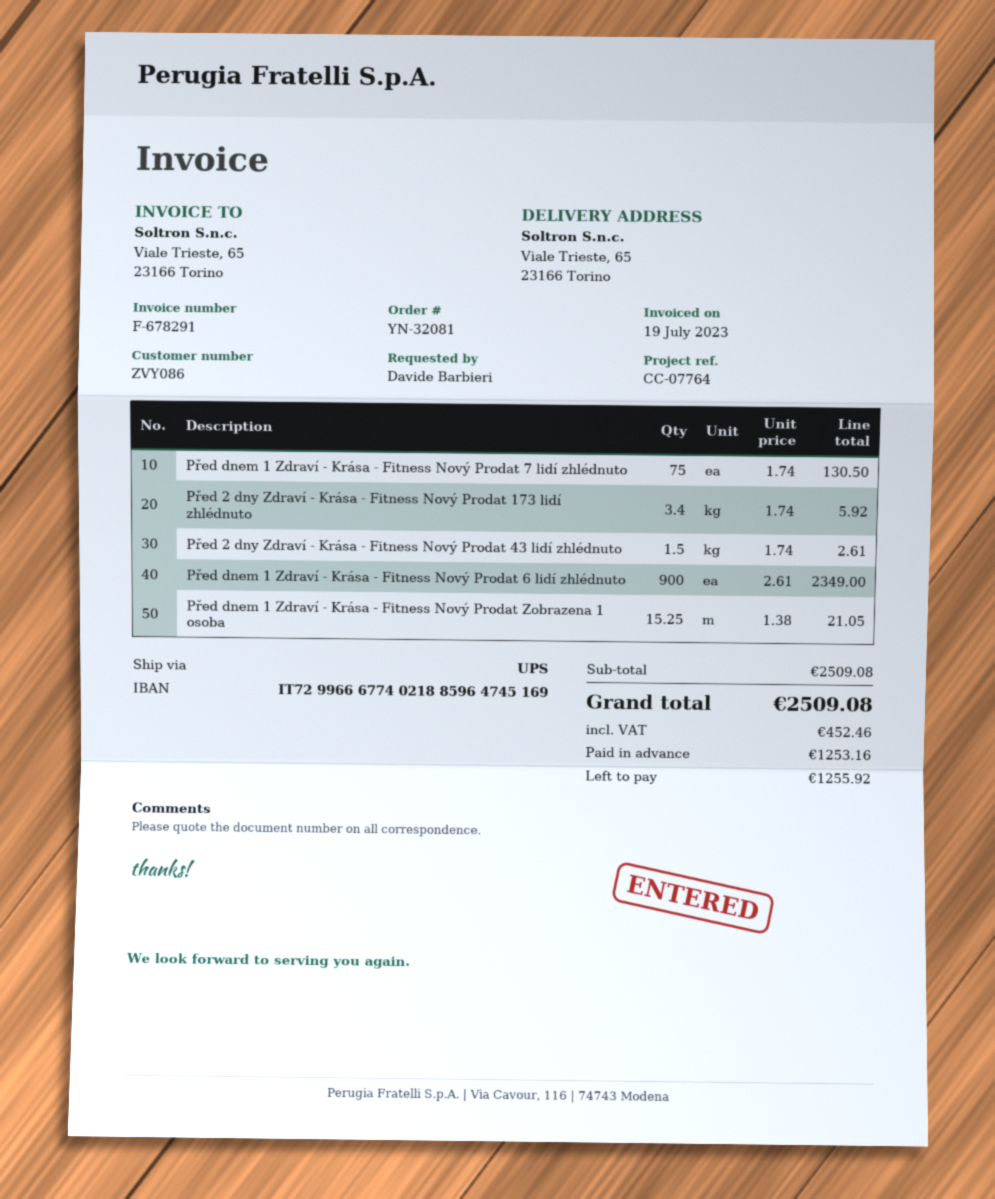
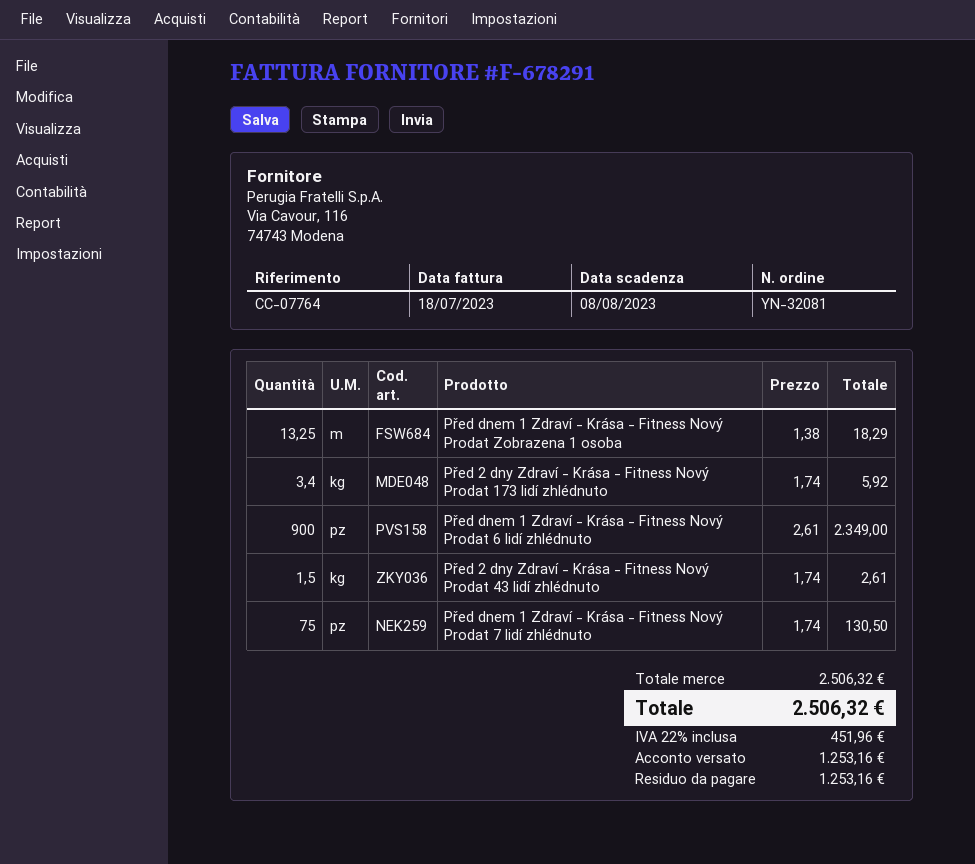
invoice date: 2023-07-19 -> 2023-07-18
Před dnem 1 Zdraví - Krása - Fitness Nový Prodat Zobrazena 1 osoba: 15.25 x 1.38 = 21.05 -> 13.25 x 1.38 = 18.29
subtotal: 2509.08 -> 2506.32
tax: 452.46 -> 451.96
total: 2509.08 -> 2506.32
balance: 1255.92 -> 1253.16

